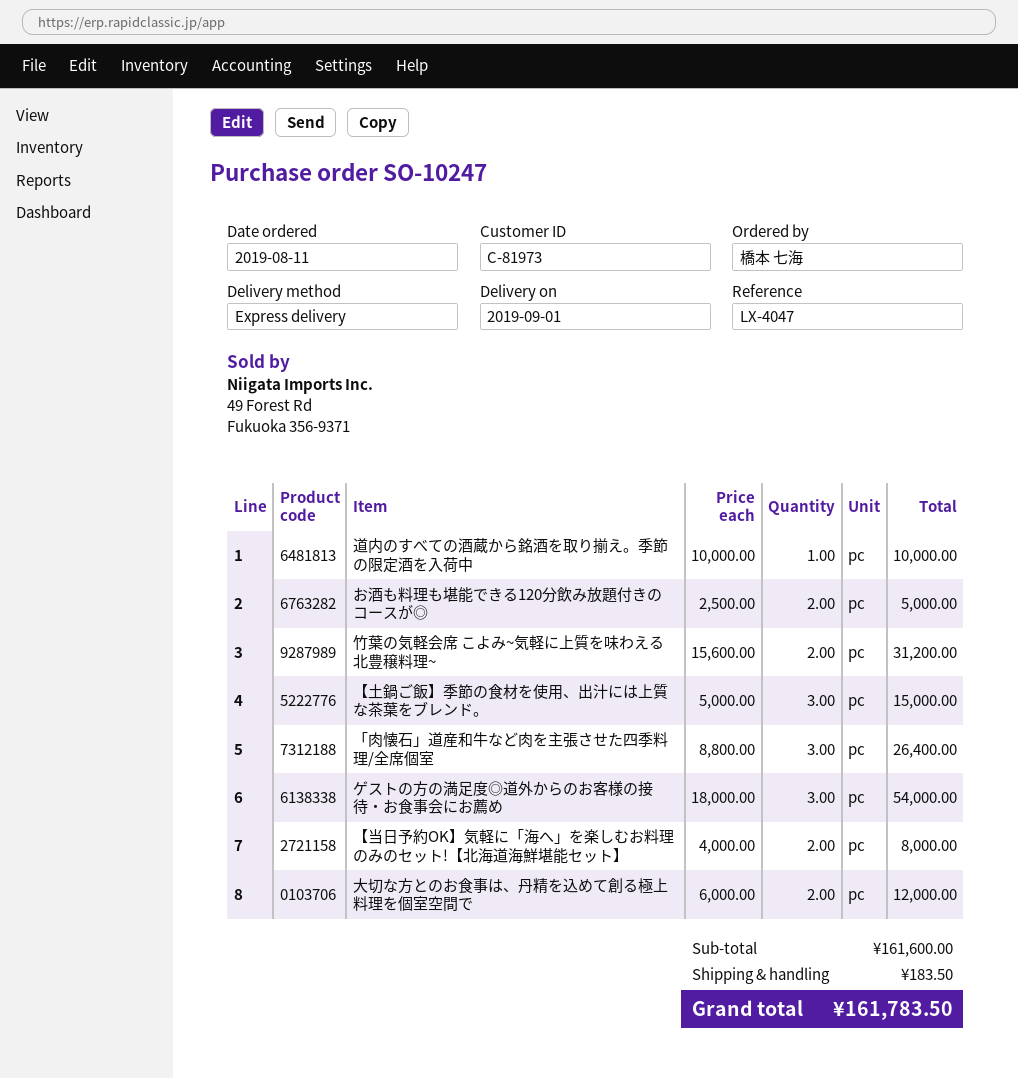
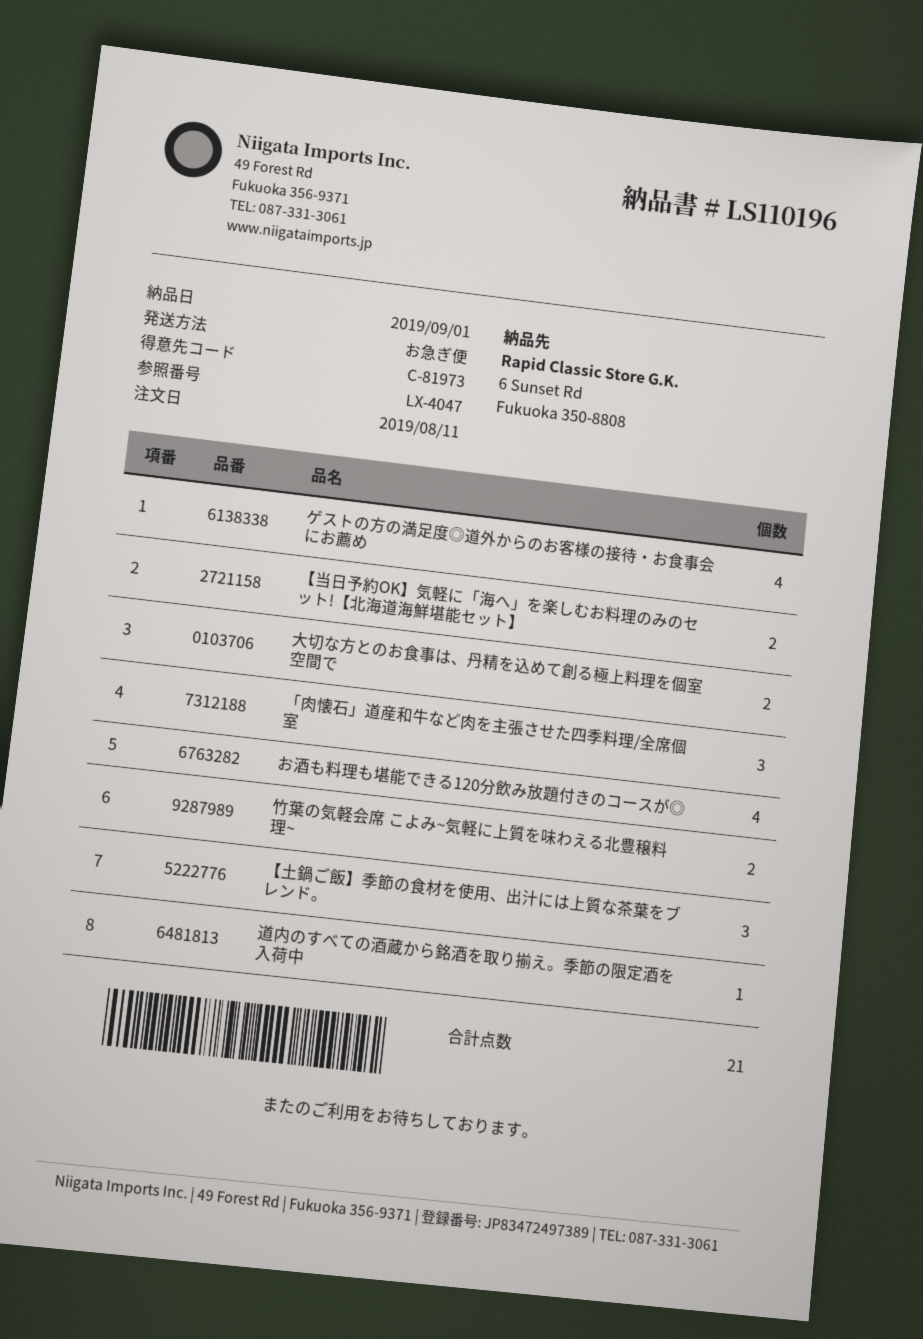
お酒も料理も堪能できる120分飲み放題付きのコースが◎: 2 -> 4
ゲストの方の満足度◎道外からのお客様の接待・お食事会にお薦め: 3 -> 4

